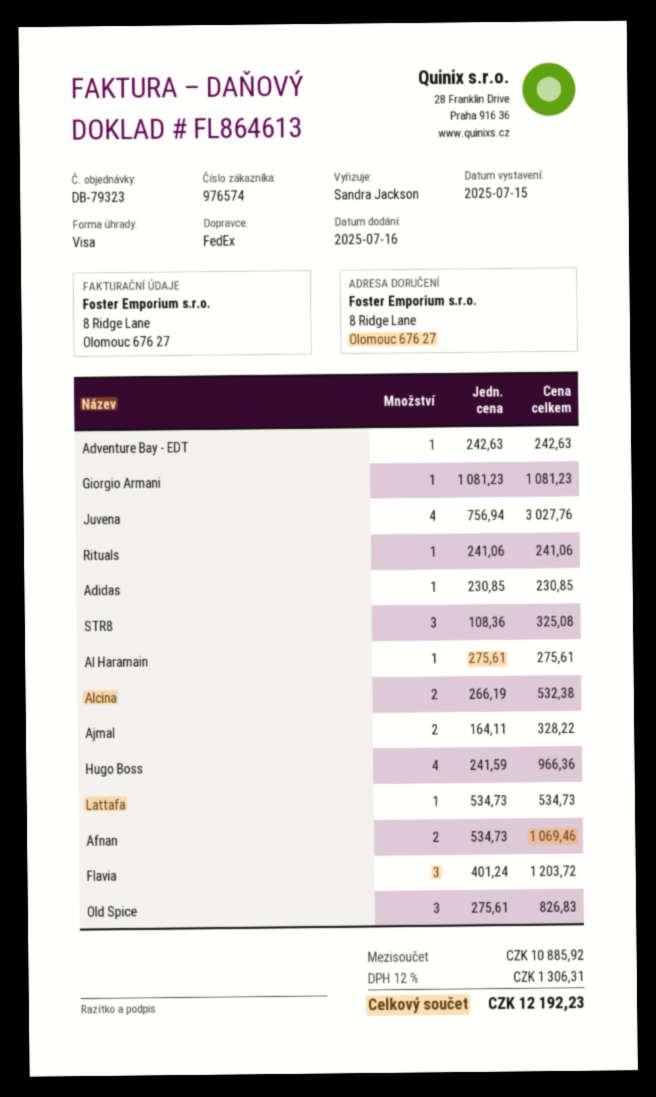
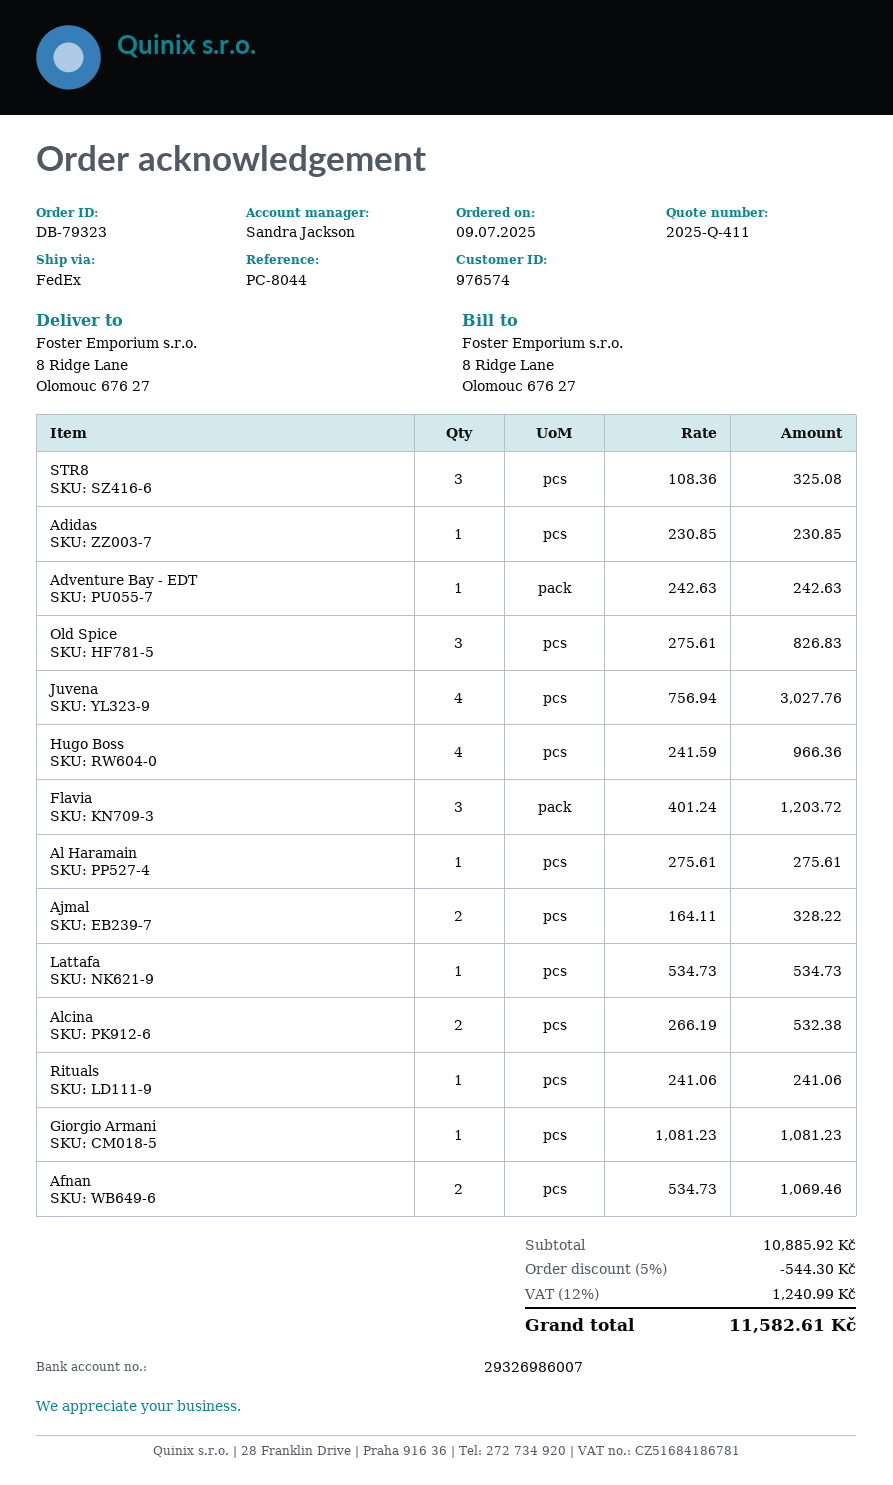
discount: none -> 5% = 544.30
tax: 12% = 1306.31 -> 12% = 1240.99
total: 12192.23 -> 11582.61

